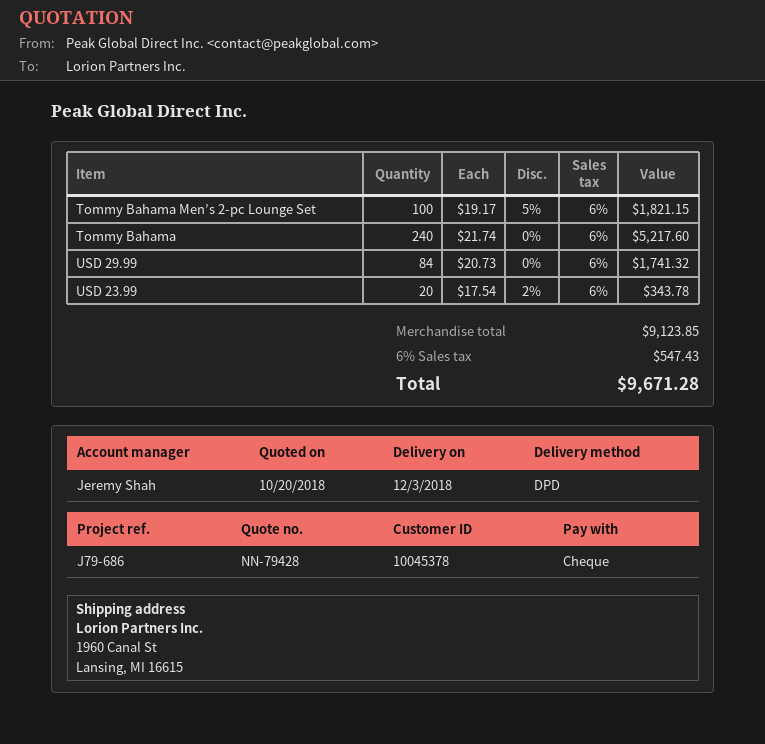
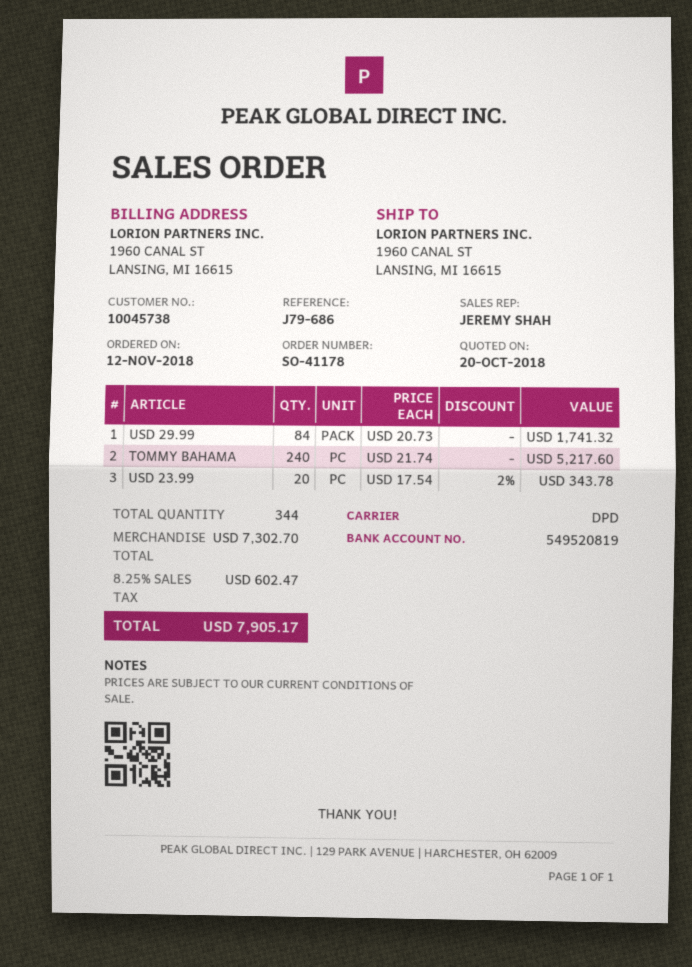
customer number: 10045378 -> 10045738
Tommy Bahama Men’s 2-pc Lounge Set: 100 x 19.17 - 5% = 1821.15 -> none
subtotal: 9123.85 -> 7302.70
tax: 6% = 547.43 -> 8.25% = 602.47
total: 9671.28 -> 7905.17

